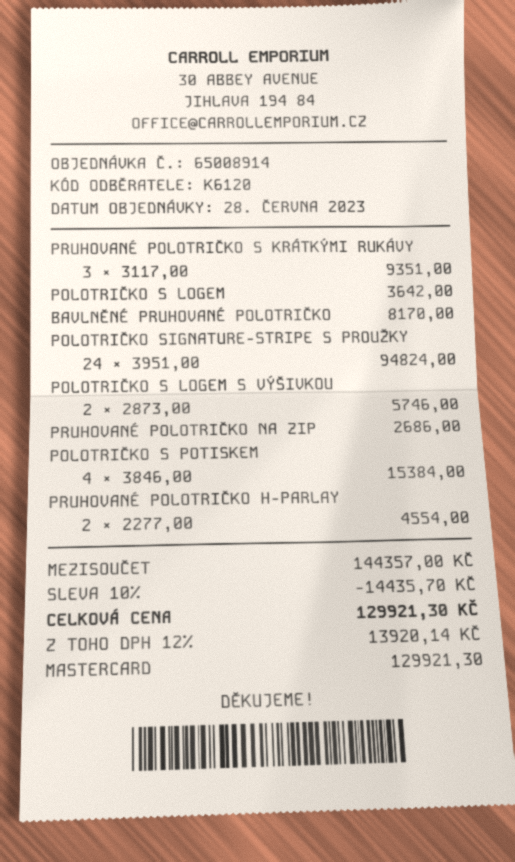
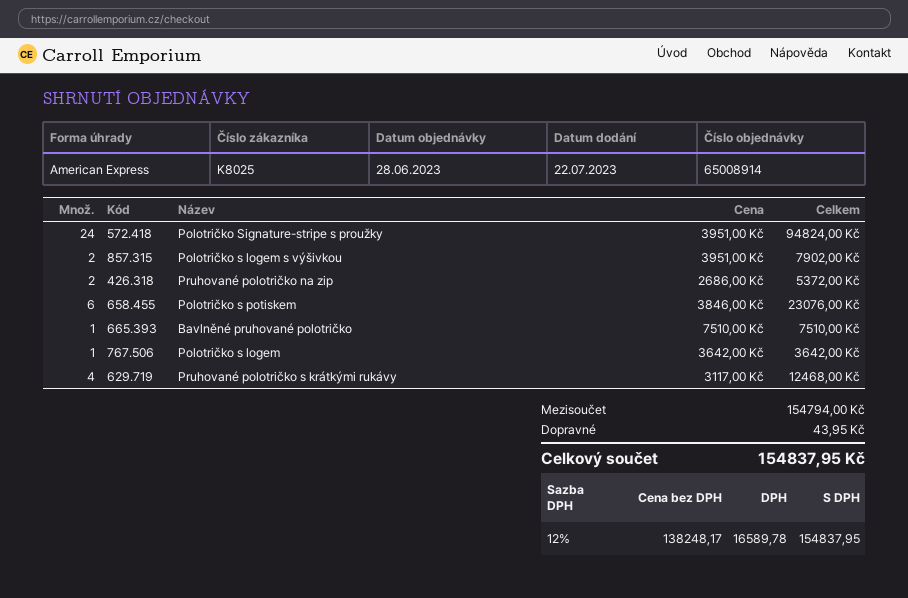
customer number: K6120 -> K8025
payment method: Mastercard -> American Express
PRUHOVANÉ POLOTRIČKO S KRÁTKÝMI RUKÁVY: 3 x 3117.00 = 9351.00 -> 4 x 3117.00 = 12468.00
BAVLNĚNÉ PRUHOVANÉ POLOTRIČKO: 1 x 8170.00 = 8170.00 -> 1 x 7510.00 = 7510.00
POLOTRIČKO S LOGEM S VÝŠIVKOU: 2 x 2873.00 = 5746.00 -> 2 x 3951.00 = 7902.00
PRUHOVANÉ POLOTRIČKO NA ZIP: 1 x 2686.00 = 2686.00 -> 2 x 2686.00 = 5372.00
POLOTRIČKO S POTISKEM: 4 x 3846.00 = 15384.00 -> 6 x 3846.00 = 23076.00
PRUHOVANÉ POLOTRIČKO H-PARLAY: 2 x 2277.00 = 4554.00 -> none
subtotal: 144357.00 -> 154794.00
discount: 10% = 14435.70 -> none
shipping: none -> 43.95
tax: 12% = 13920.14 -> 12% = 16589.78
total: 129921.30 -> 154837.95

